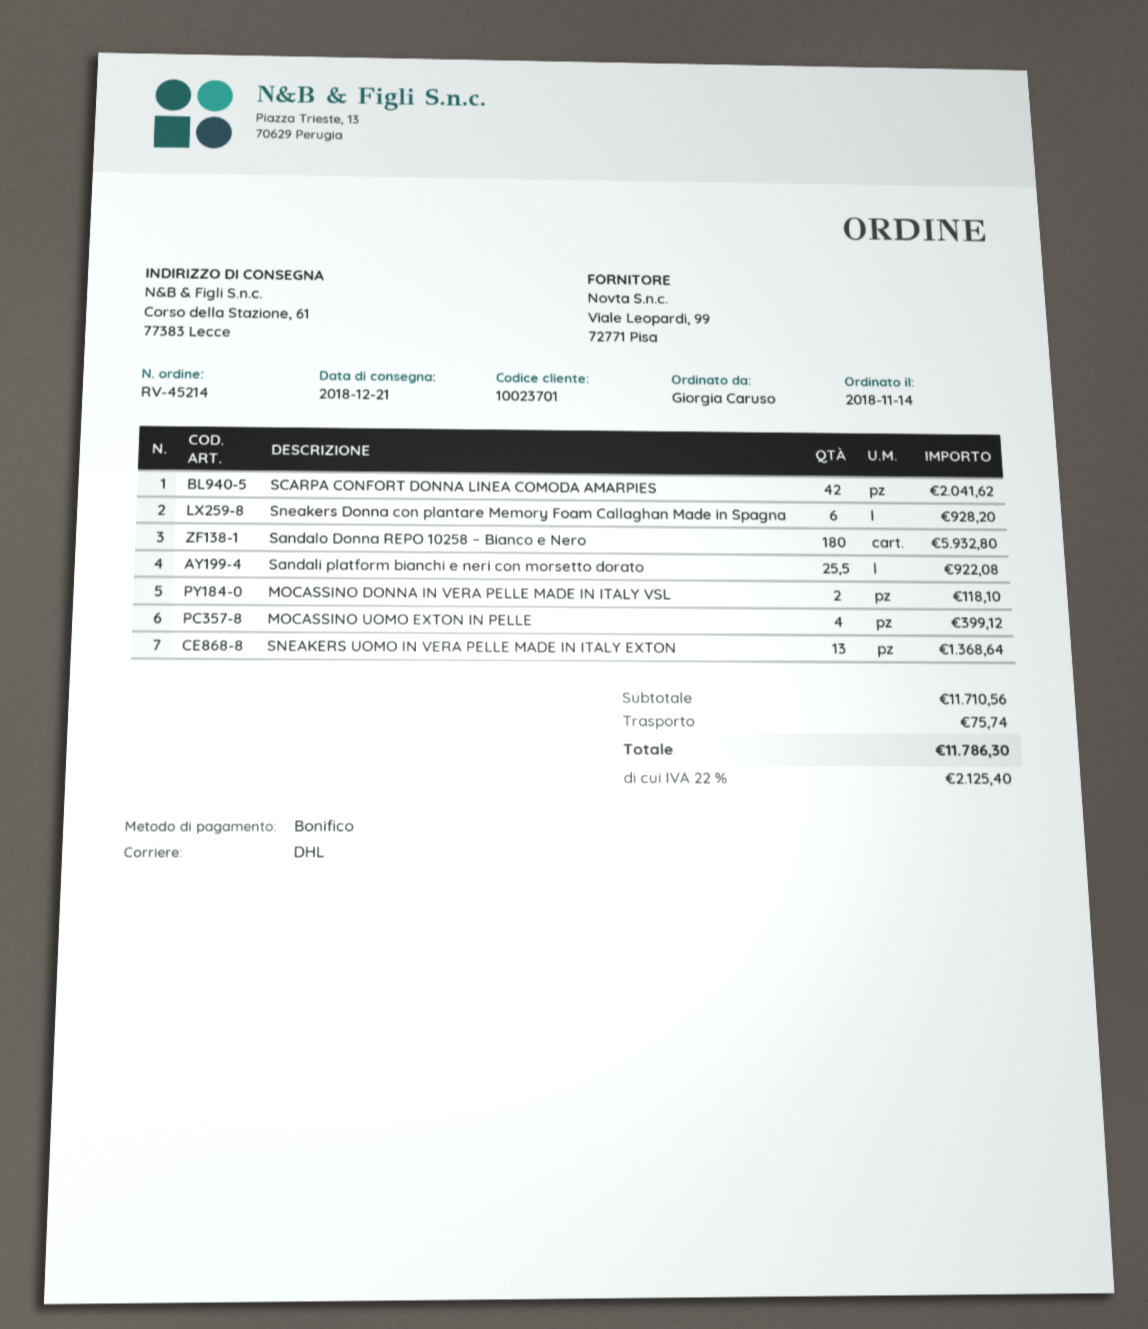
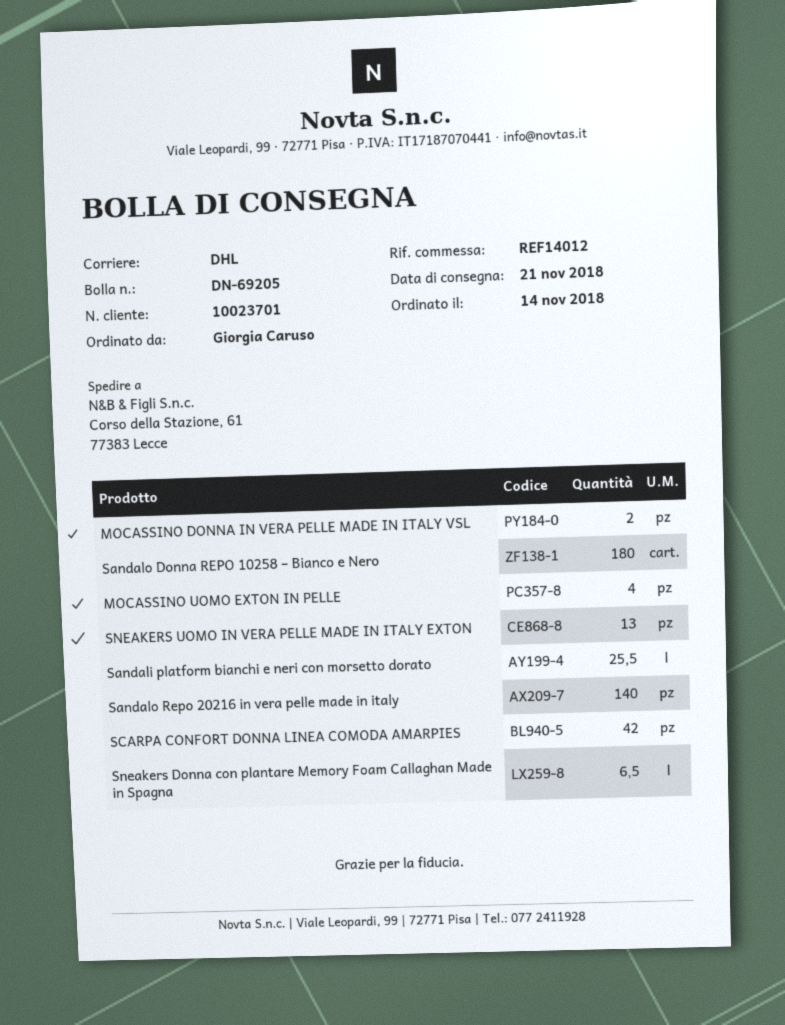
delivery date: 2018-12-21 -> 2018-11-21
Sneakers Donna con plantare Memory Foam Callaghan Made in Spagna: 6 -> 6.5
Sandalo Repo 20216 in vera pelle made in italy: none -> 140

